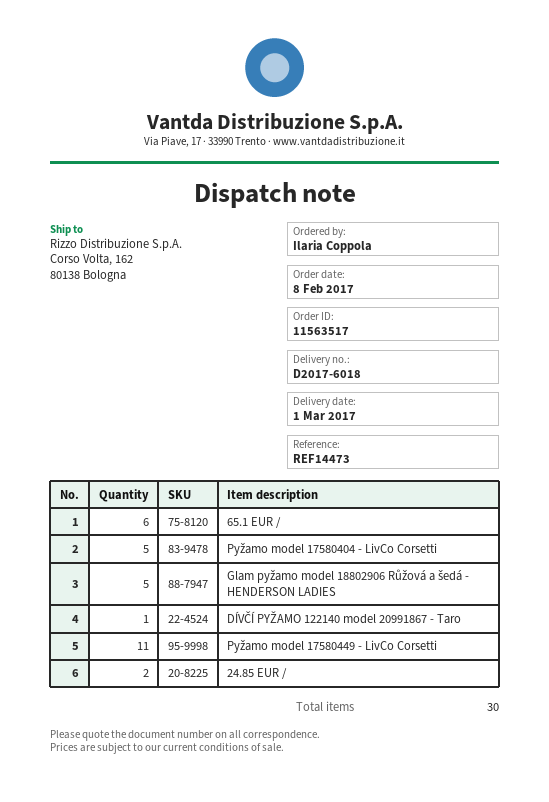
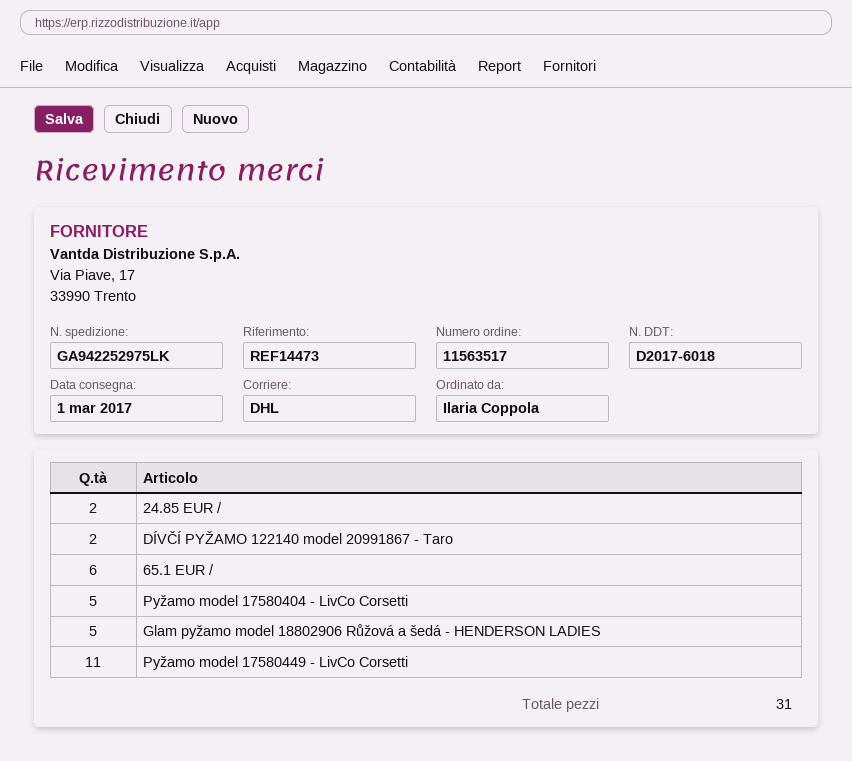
DÍVČÍ PYŽAMO 122140 model 20991867 - Taro: 1 -> 2
total quantity: 30 -> 31

